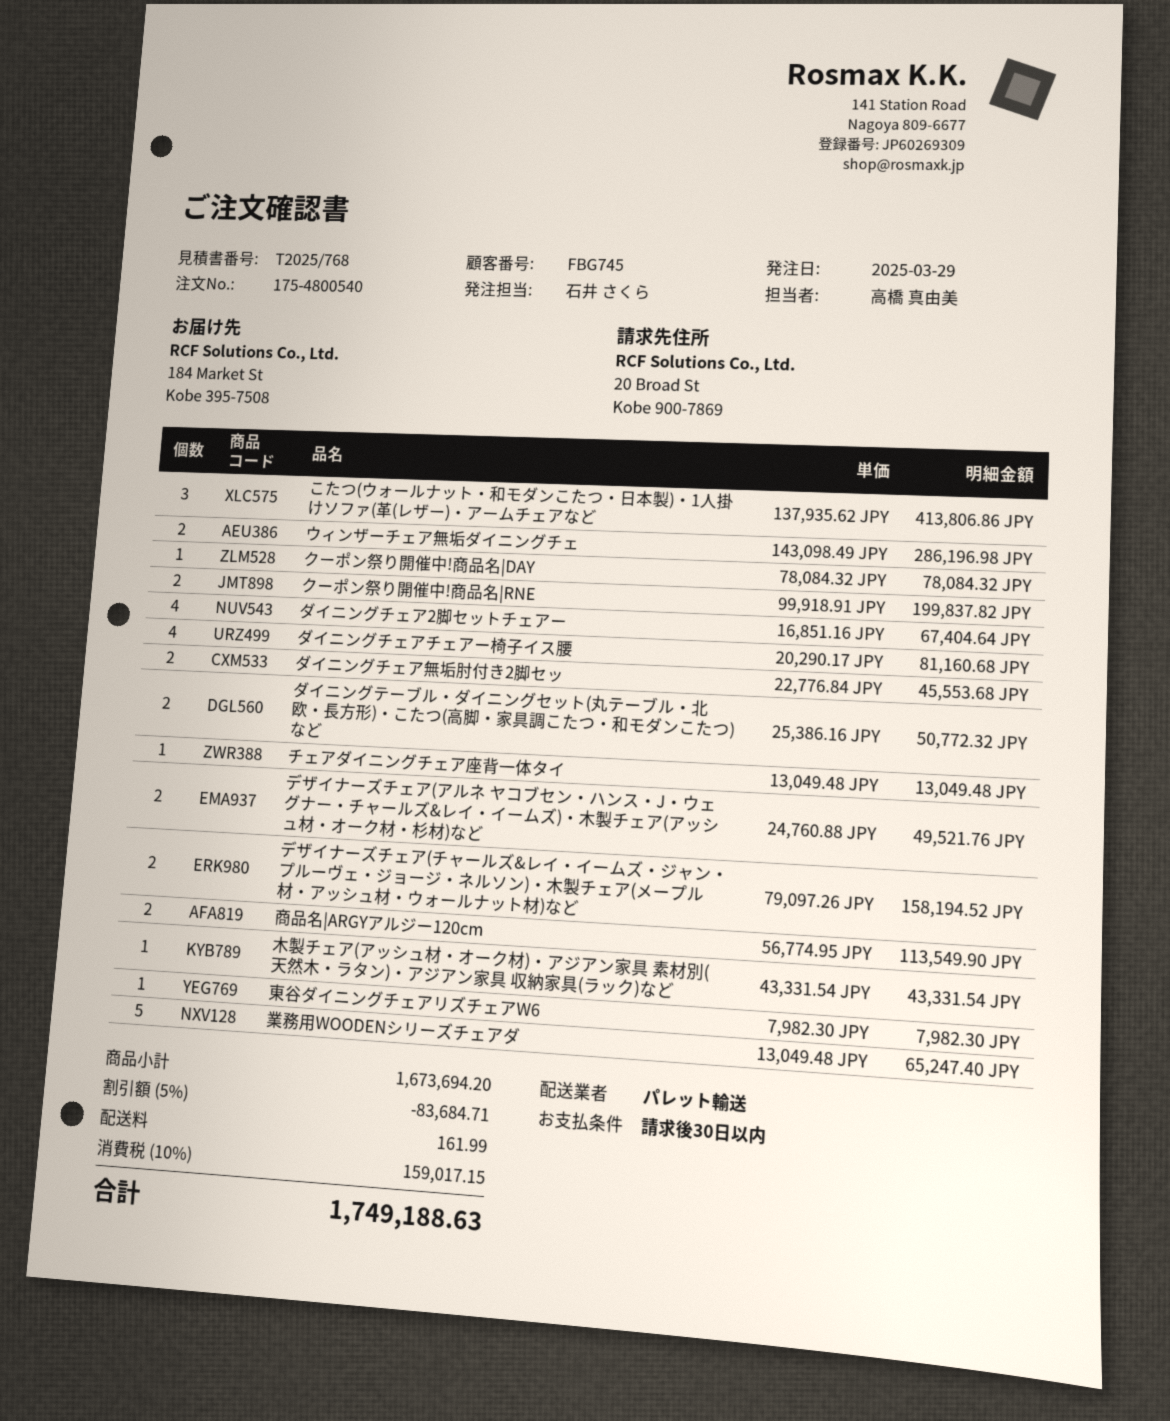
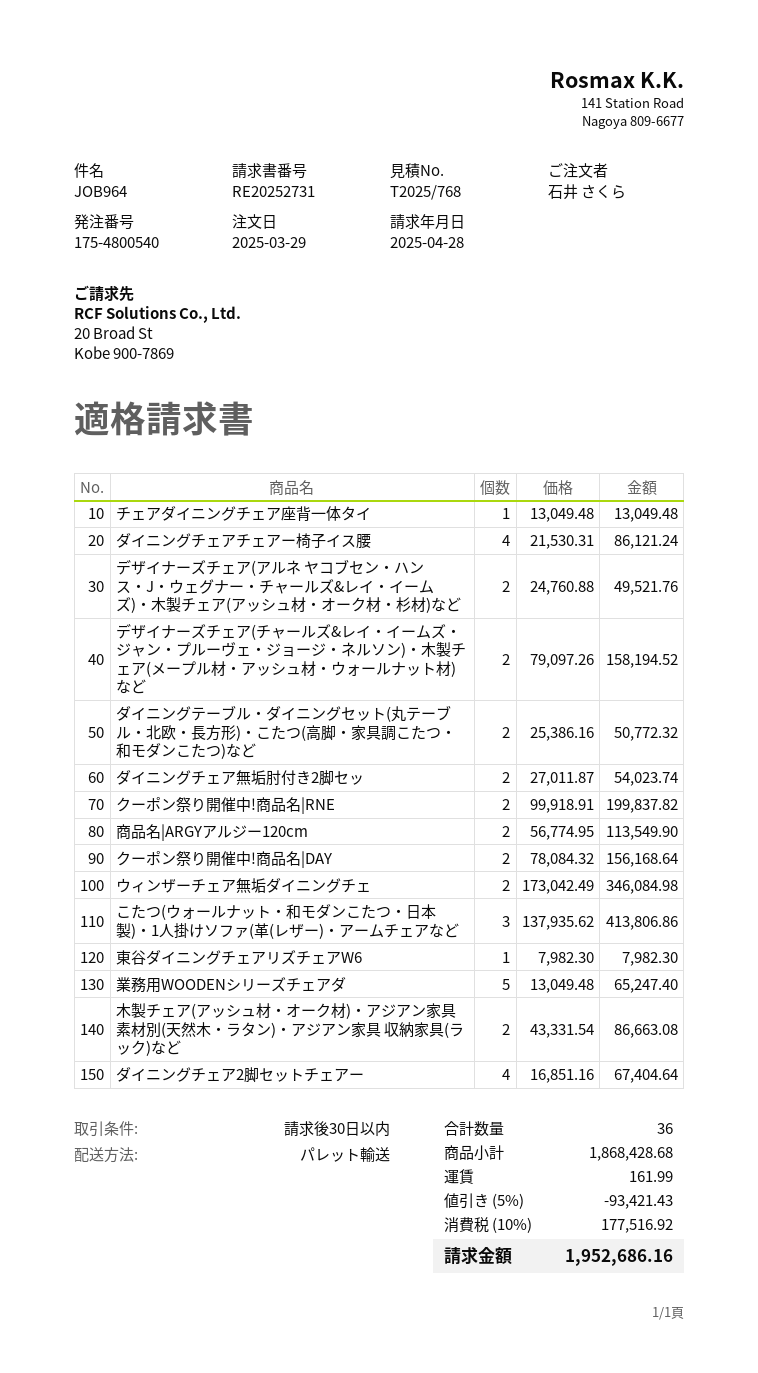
ウィンザーチェア無垢ダイニングチェ: 2 x 143098.49 = 286196.98 -> 2 x 173042.49 = 346084.98
クーポン祭り開催中!商品名|DAY: 1 x 78084.32 = 78084.32 -> 2 x 78084.32 = 156168.64
ダイニングチェアチェアー椅子イス腰: 4 x 20290.17 = 81160.68 -> 4 x 21530.31 = 86121.24
ダイニングチェア無垢肘付き2脚セッ: 2 x 22776.84 = 45553.68 -> 2 x 27011.87 = 54023.74
木製チェア(アッシュ材・オーク材)・アジアン家具 素材別(天然木・ラタン)・アジアン家具 収納家具(ラック)など: 1 x 43331.54 = 43331.54 -> 2 x 43331.54 = 86663.08
subtotal: 1673694.20 -> 1868428.68
discount: 5% = 83684.71 -> 5% = 93421.43
tax: 10% = 159017.15 -> 10% = 177516.92
total: 1749188.63 -> 1952686.16

